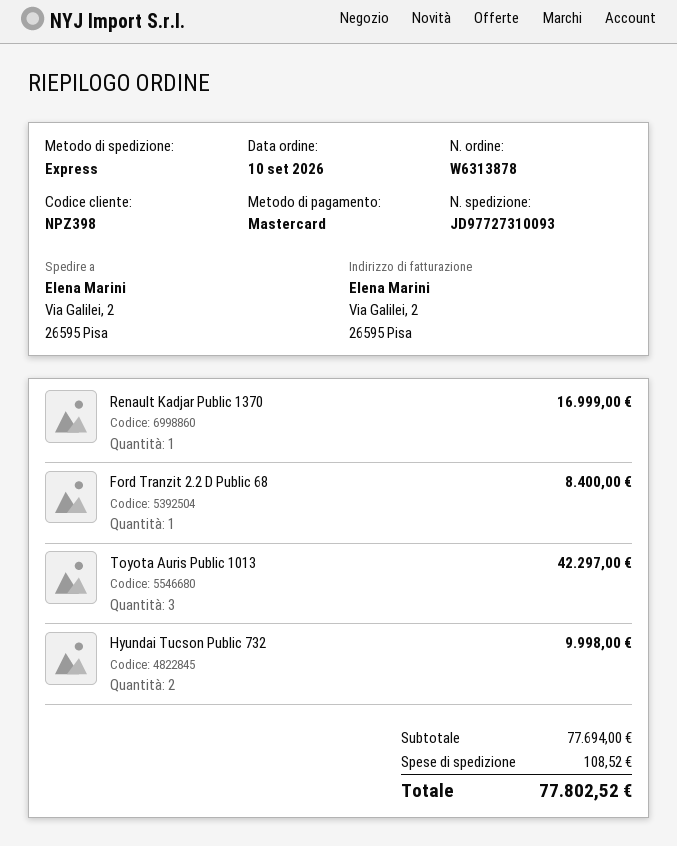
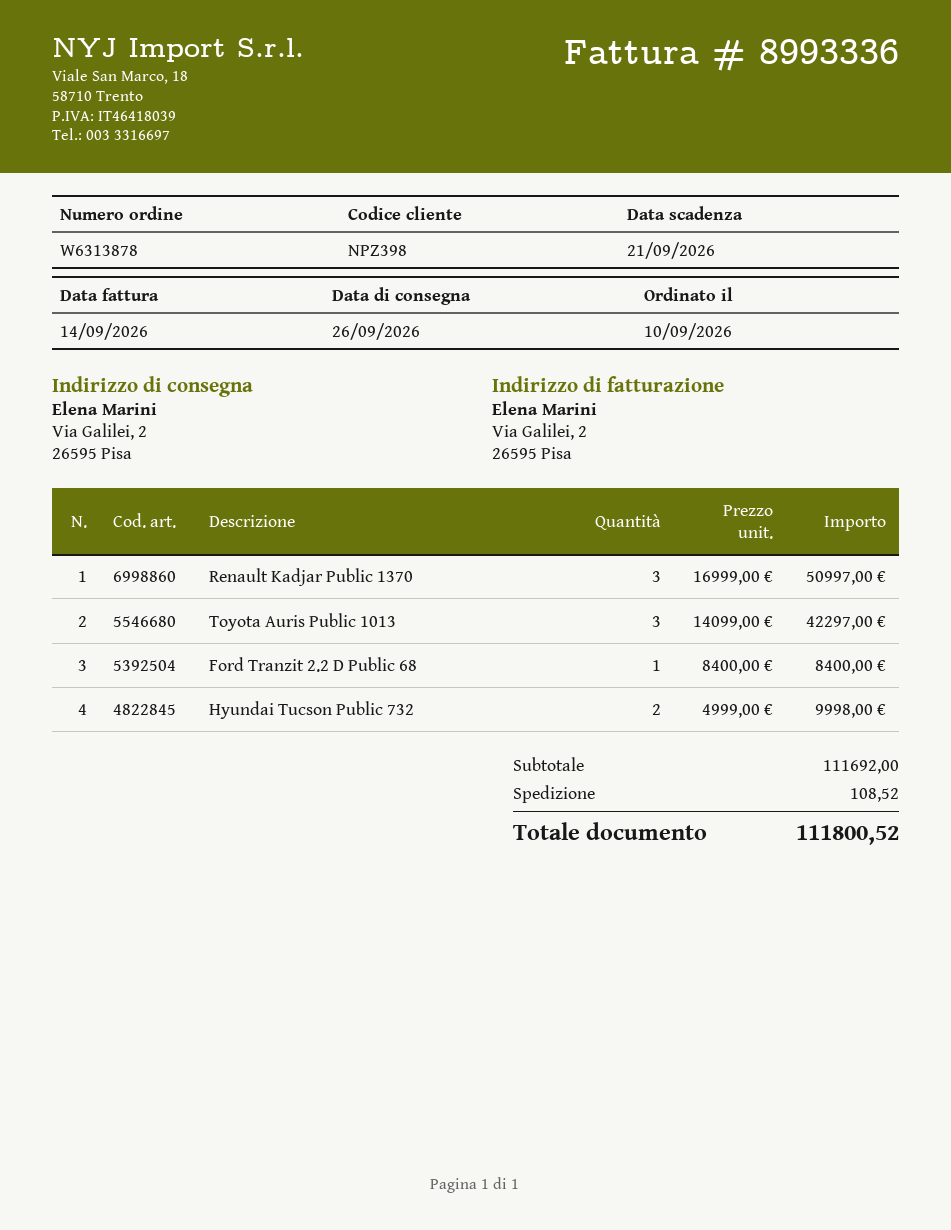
Renault Kadjar Public 1370: 1 for 16999.00 -> 3 for 50997.00
subtotal: 77694.00 -> 111692.00
total: 77802.52 -> 111800.52

